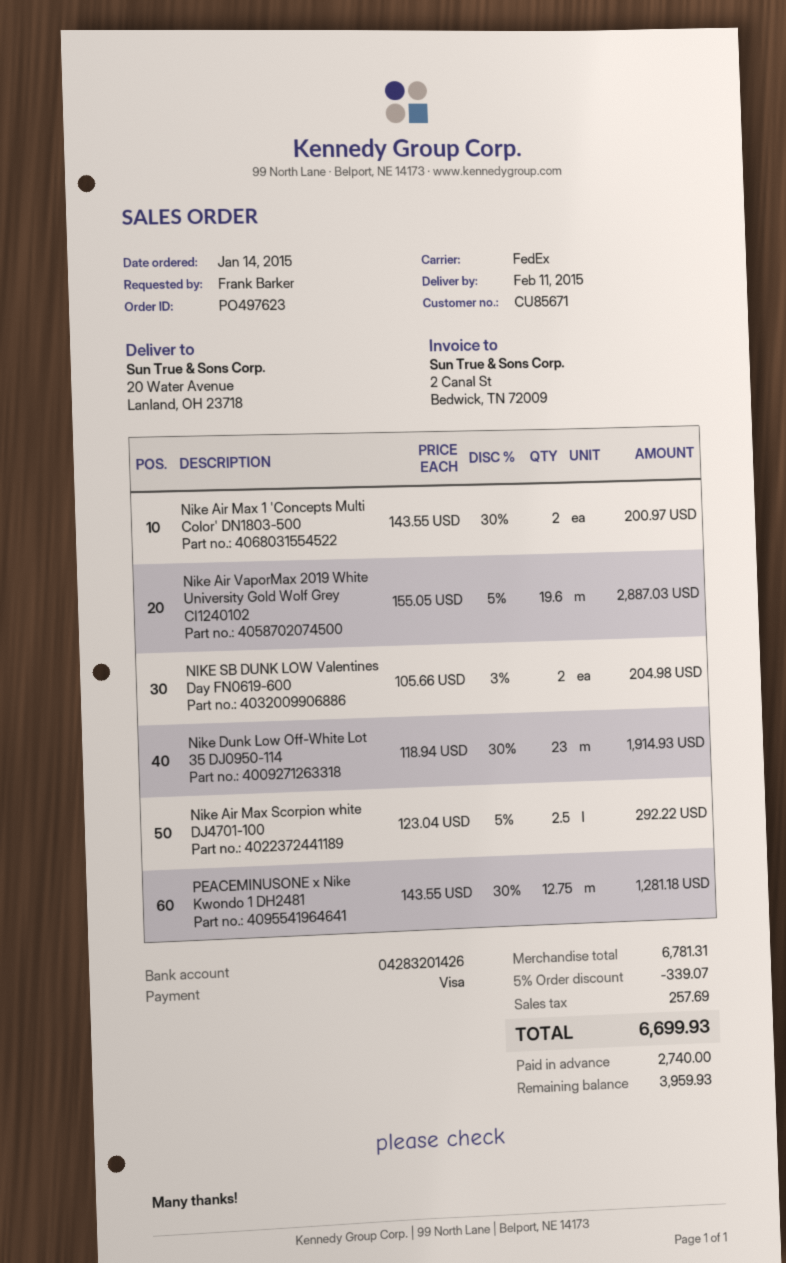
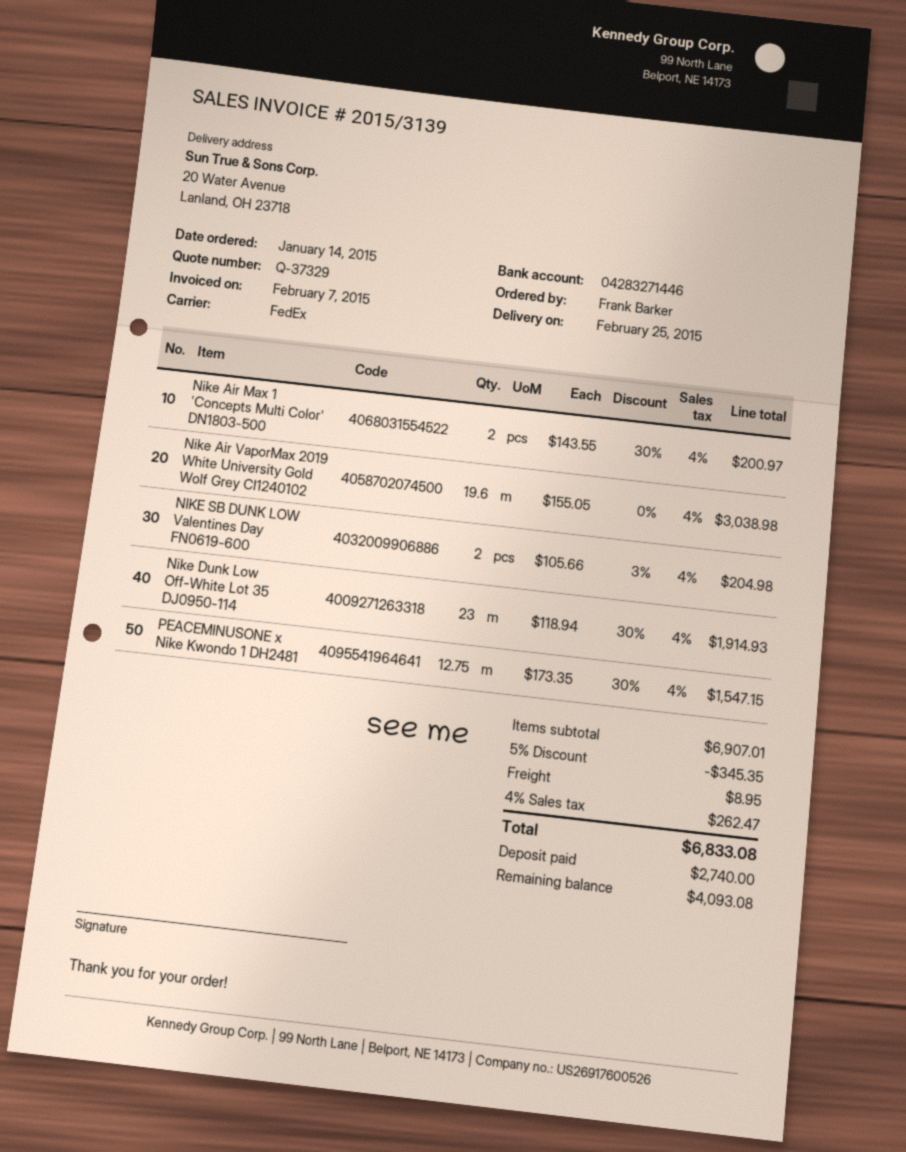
delivery date: 2015-02-11 -> 2015-02-25
bank account: 04283201426 -> 04283271446
Nike Air VaporMax 2019 White University Gold Wolf Grey CI1240102: 19.6 x 155.05 - 5% = 2887.03 -> 19.6 x 155.05 = 3038.98
Nike Air Max Scorpion white DJ4701-100: 2.5 x 123.04 - 5% = 292.22 -> none
PEACEMINUSONE x Nike Kwondo 1 DH2481: 12.75 x 143.55 - 30% = 1281.18 -> 12.75 x 173.35 - 30% = 1547.15
subtotal: 6781.31 -> 6907.01
discount: 5% = 339.07 -> 5% = 345.35
shipping: none -> 8.95
tax: 257.69 -> 262.47
total: 6699.93 -> 6833.08
balance: 3959.93 -> 4093.08

